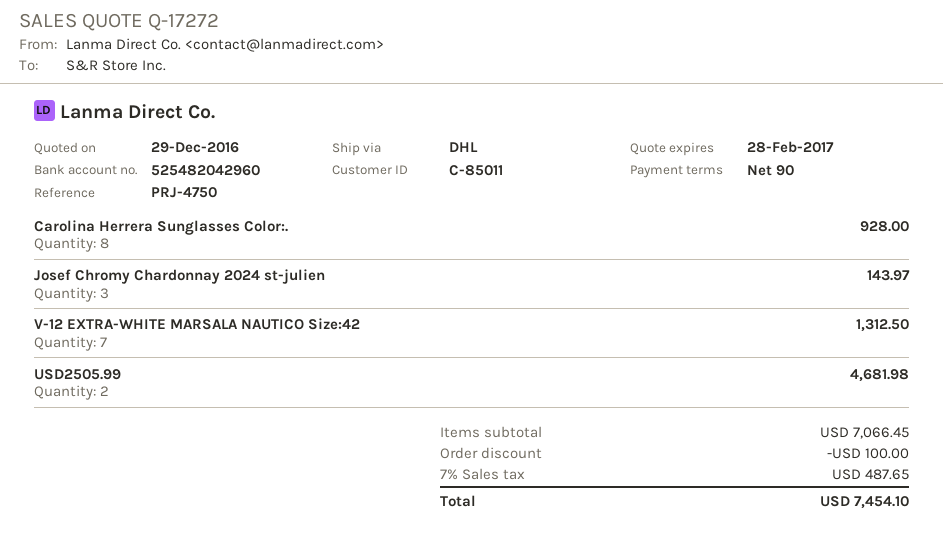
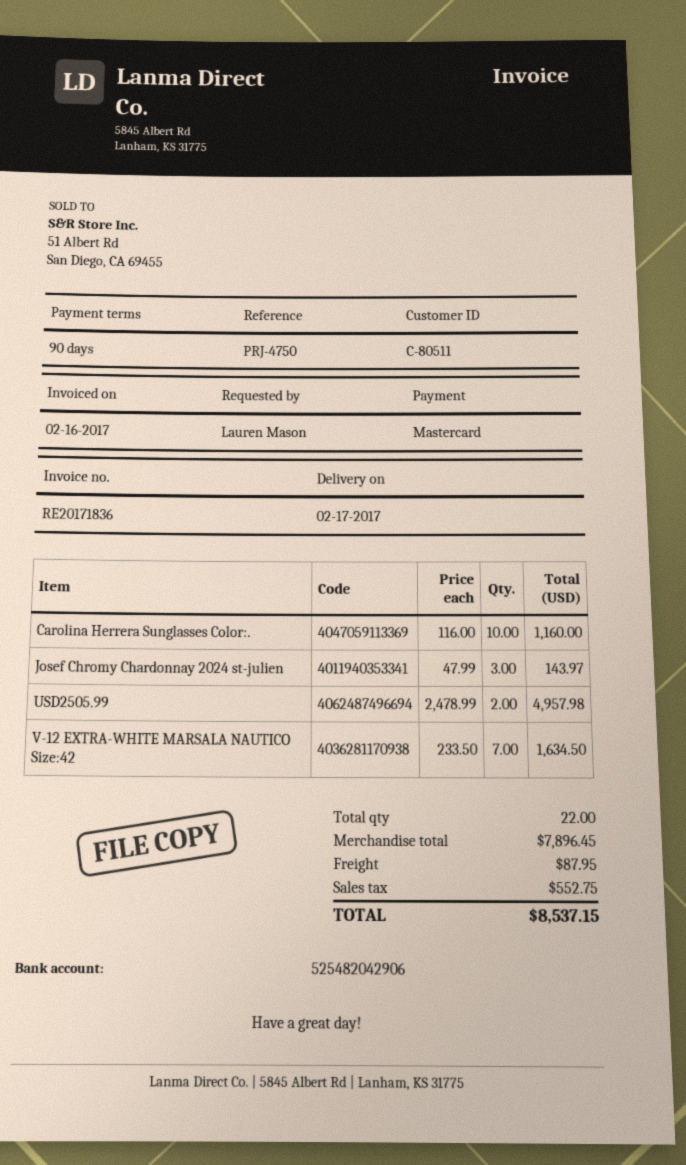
customer number: C-85011 -> C-80511
bank account: 525482042960 -> 525482042906
Carolina Herrera Sunglasses Color:.: 8 for 928.00 -> 10 for 1160.00
V-12 EXTRA-WHITE MARSALA NAUTICO Size:42: 7 for 1312.50 -> 7 for 1634.50
USD2505.99: 2 for 4681.98 -> 2 for 4957.98
subtotal: 7066.45 -> 7896.45
discount: 100.00 -> none
shipping: none -> 87.95
tax: 487.65 -> 552.75
total: 7454.10 -> 8537.15

